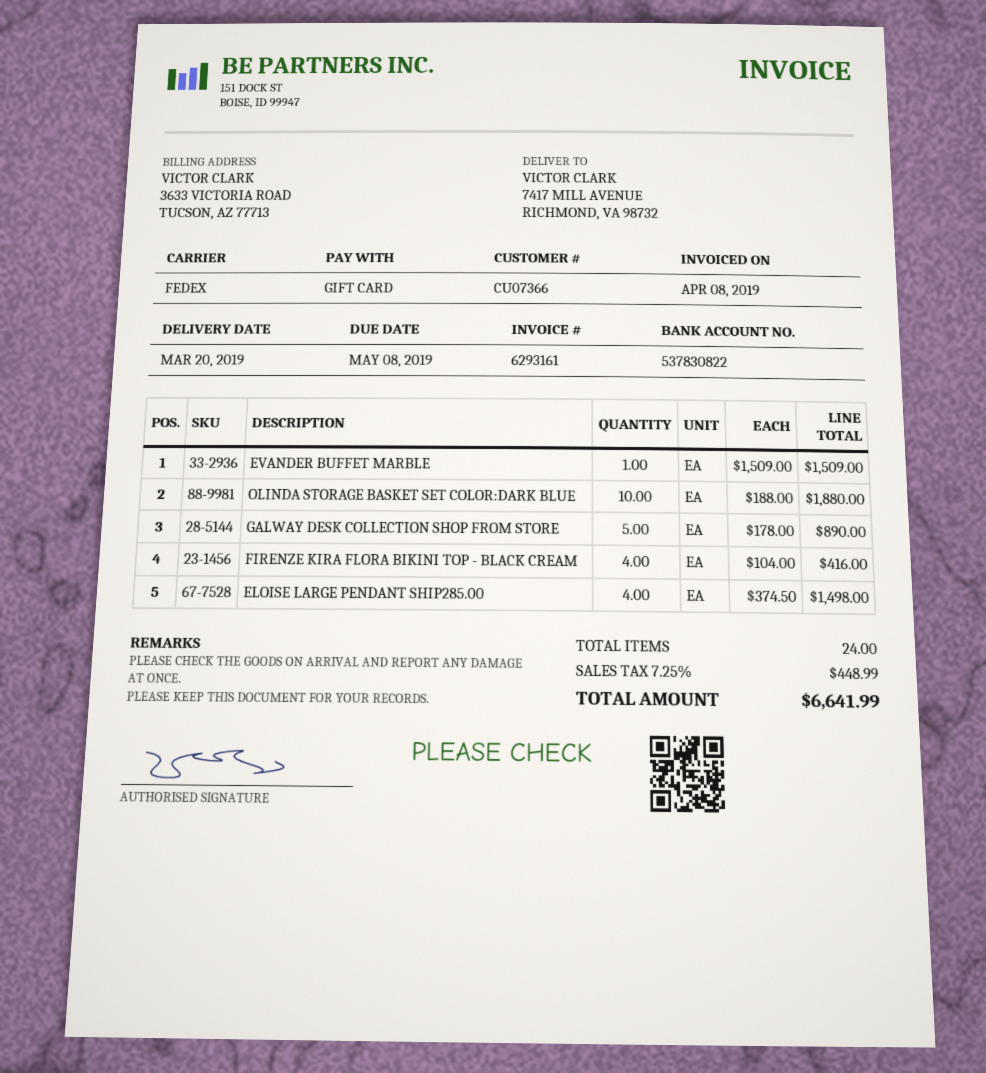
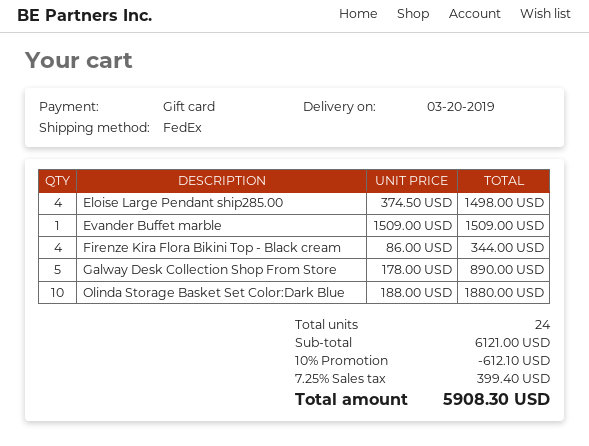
FIRENZE KIRA FLORA BIKINI TOP - BLACK CREAM: 4 x 104.00 = 416.00 -> 4 x 86.00 = 344.00
discount: none -> 10% = 612.10
tax: 7.25% = 448.99 -> 7.25% = 399.40
total: 6641.99 -> 5908.30

